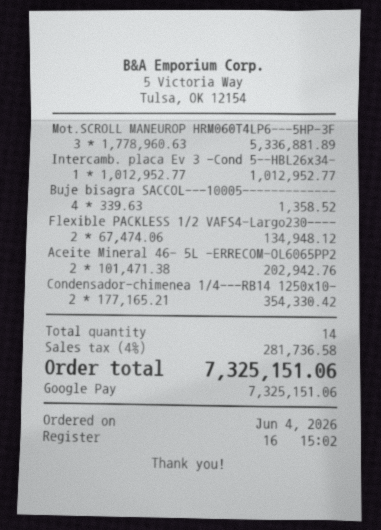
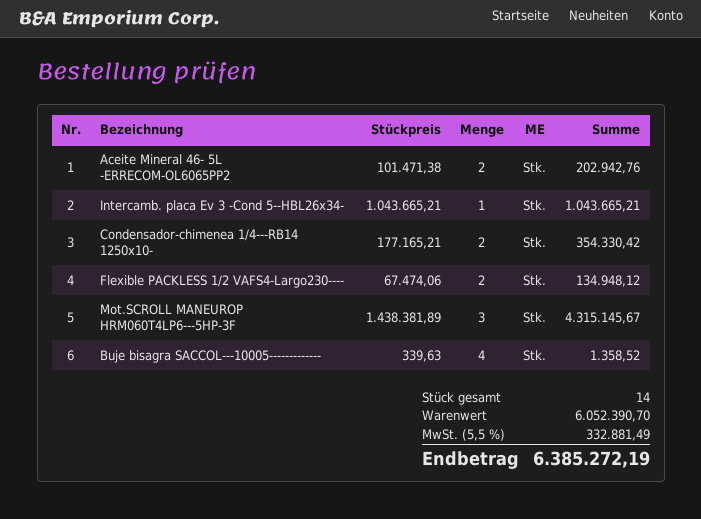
Mot.SCROLL MANEUROP HRM060T4LP6---5HP-3F: 3 x 1778960.63 = 5336881.89 -> 3 x 1438381.89 = 4315145.67
Intercamb. placa Ev 3 -Cond 5--HBL26x34-: 1 x 1012952.77 = 1012952.77 -> 1 x 1043665.21 = 1043665.21
tax: 4% = 281736.58 -> 5.5% = 332881.49
total: 7325151.06 -> 6385272.19

